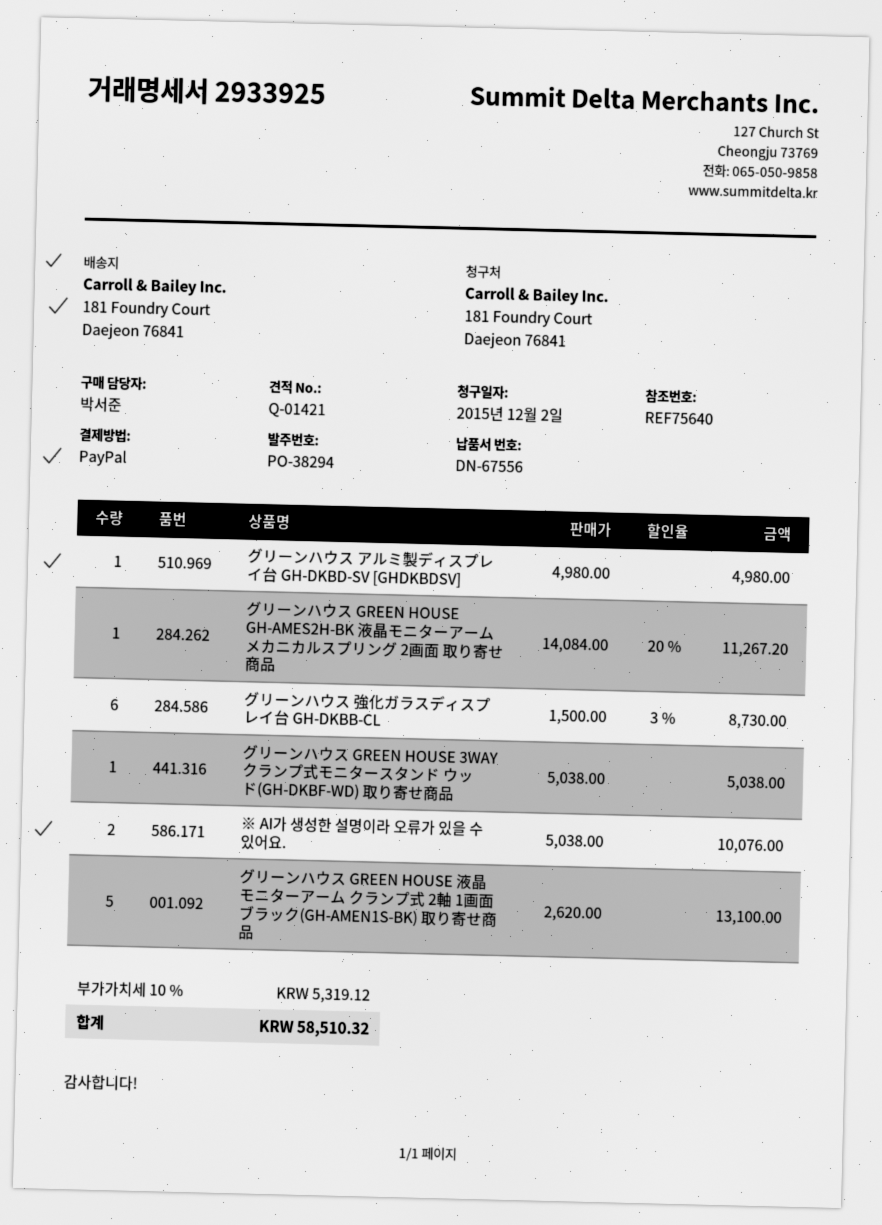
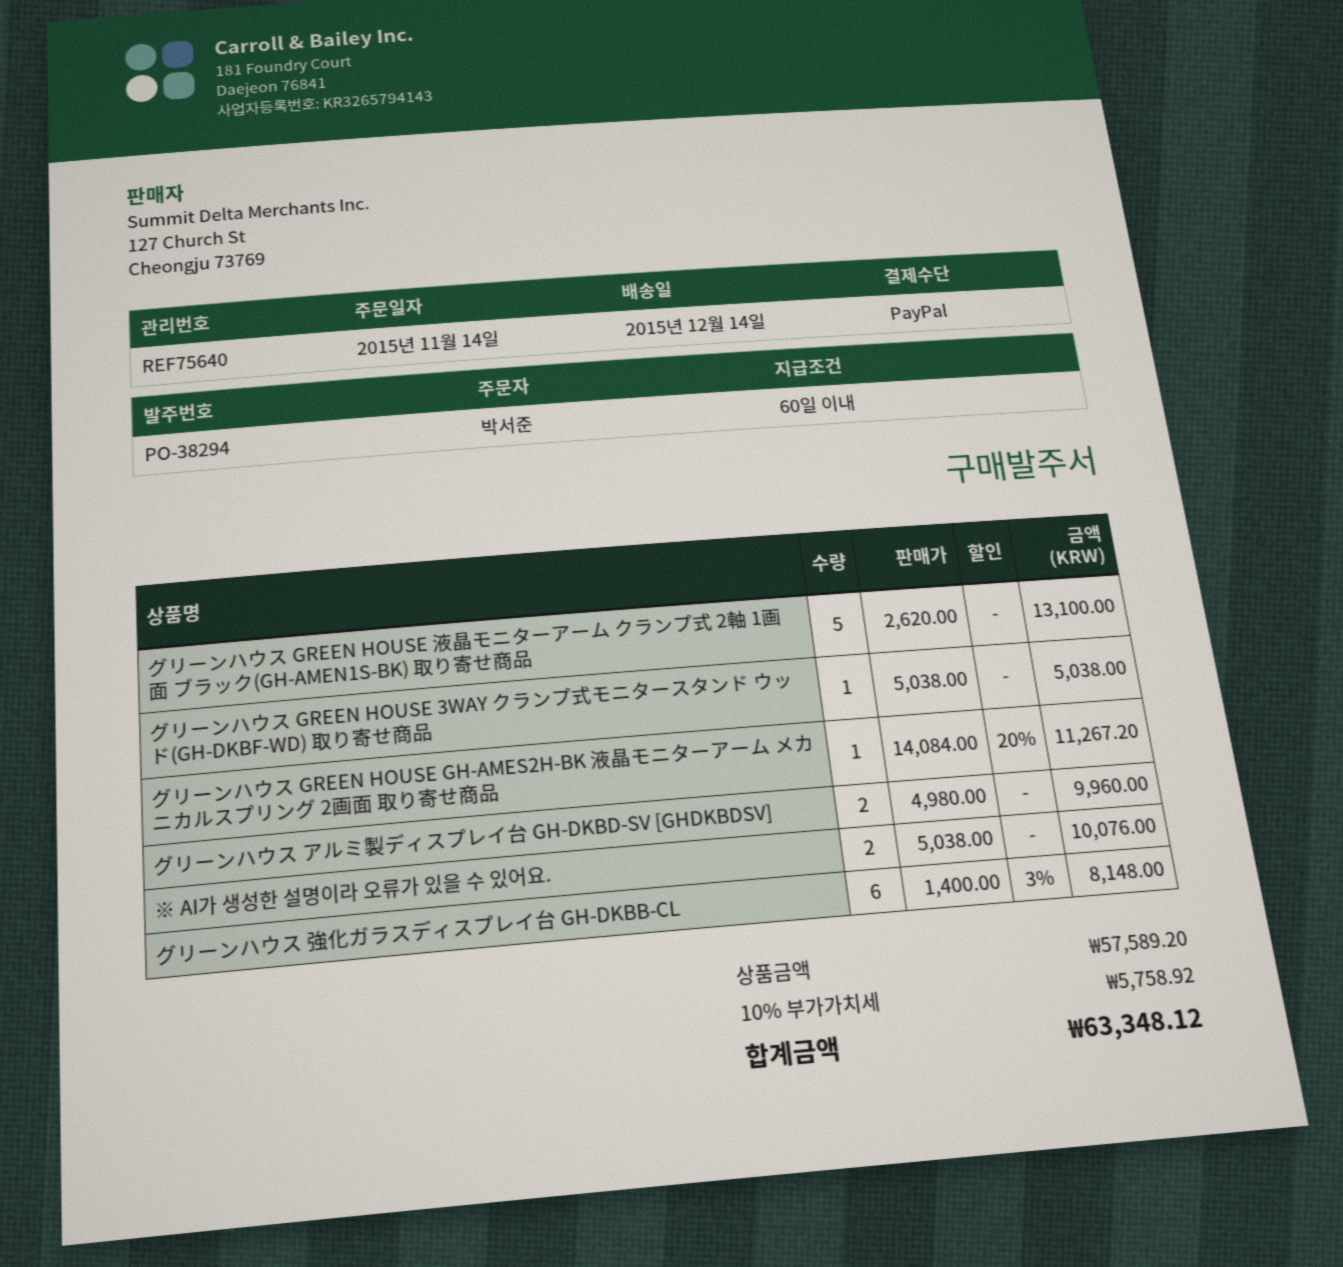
グリーンハウス アルミ製ディスプレイ台 GH-DKBD-SV [GHDKBDSV]: 1 x 4980.00 = 4980.00 -> 2 x 4980.00 = 9960.00
グリーンハウス 強化ガラスディスプレイ台 GH-DKBB-CL: 6 x 1500.00 - 3% = 8730.00 -> 6 x 1400.00 - 3% = 8148.00
tax: 10% = 5319.12 -> 10% = 5758.92
total: 58510.32 -> 63348.12

